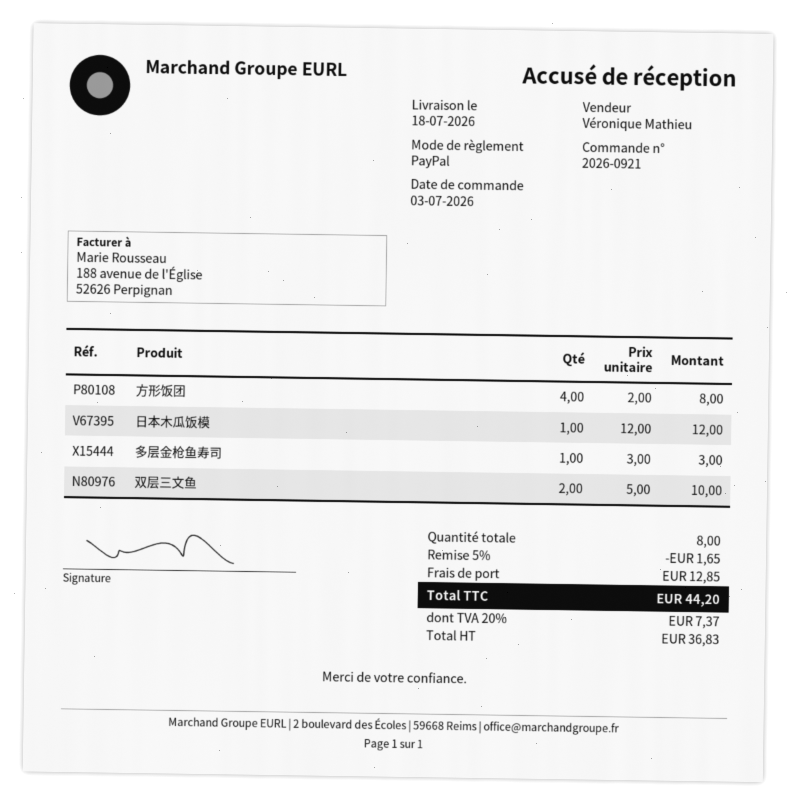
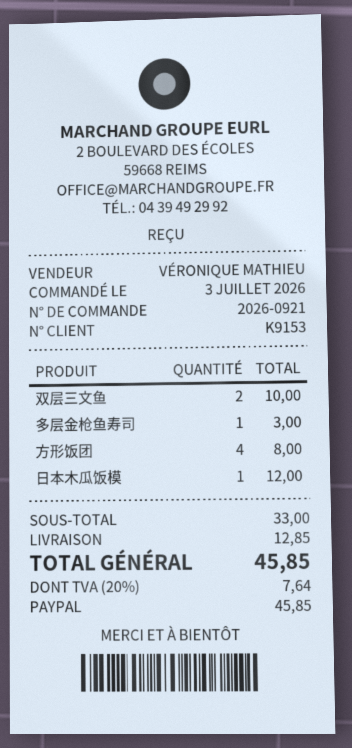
discount: 5% = 1.65 -> none
tax: 20% = 7.37 -> 20% = 7.64
total: 44.20 -> 45.85

